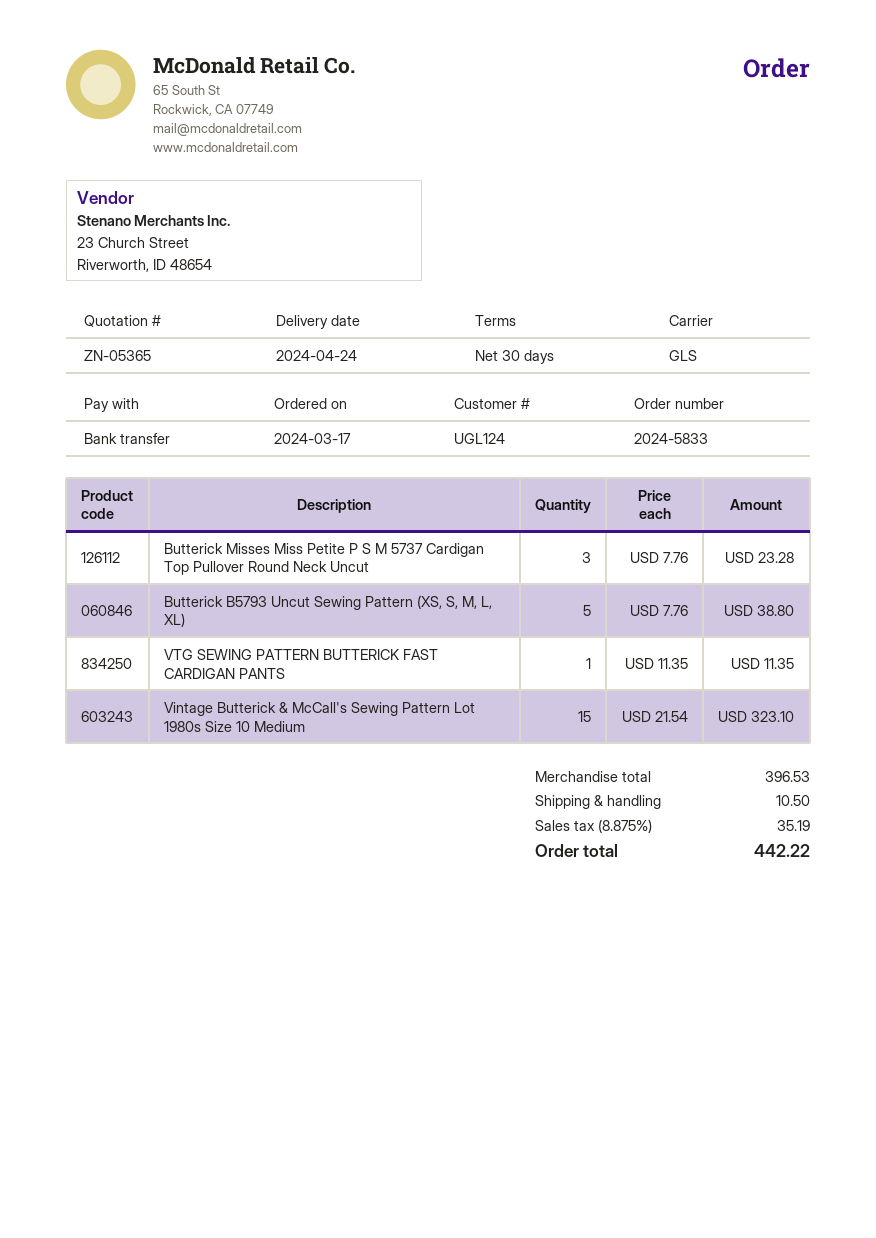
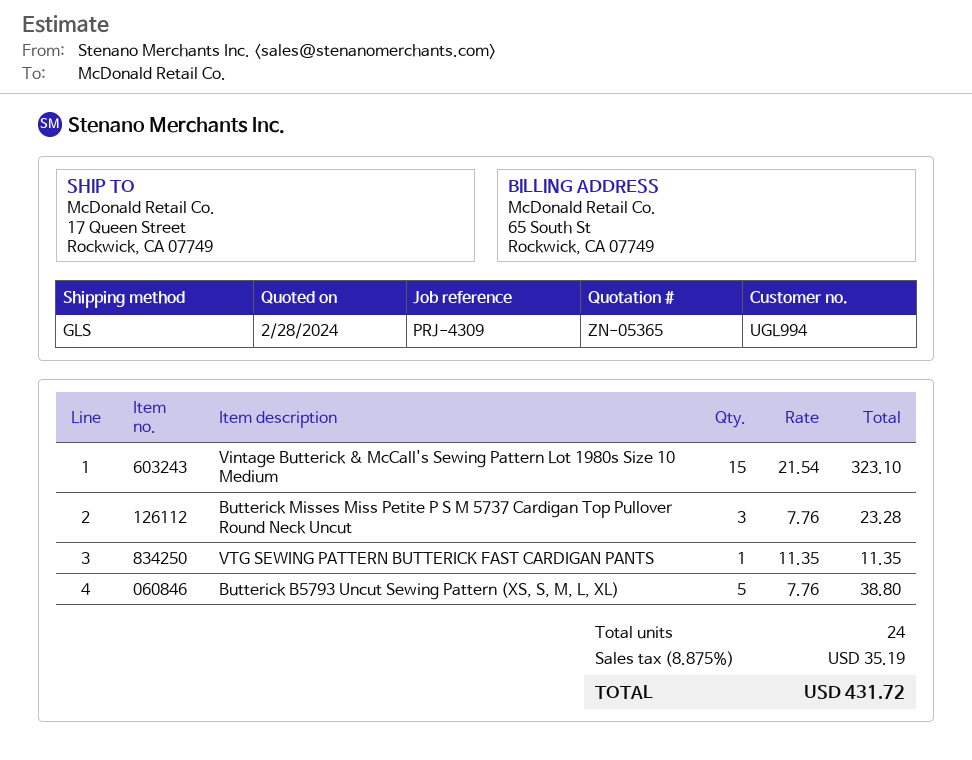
customer number: UGL124 -> UGL994
shipping: 10.50 -> none
total: 442.22 -> 431.72

